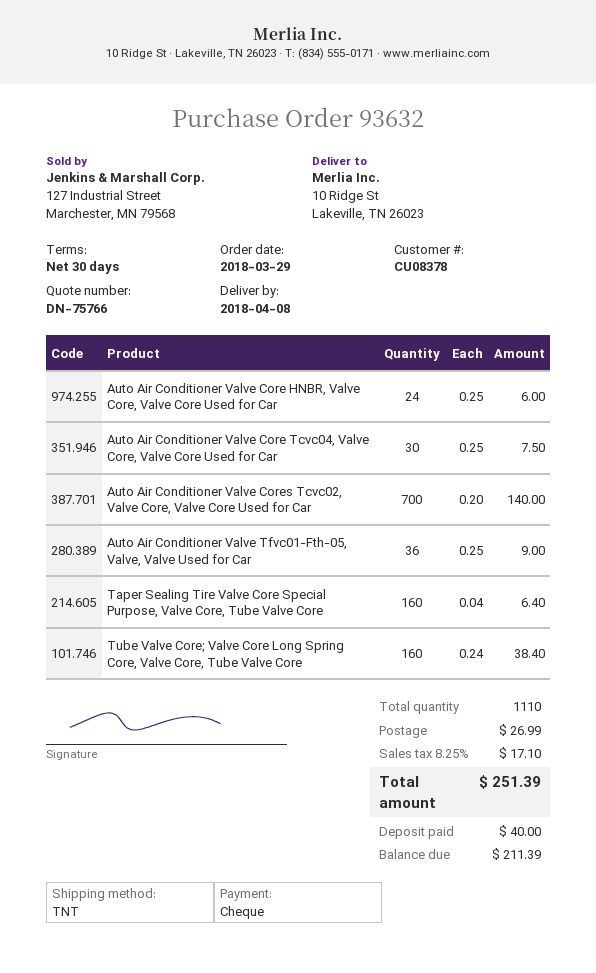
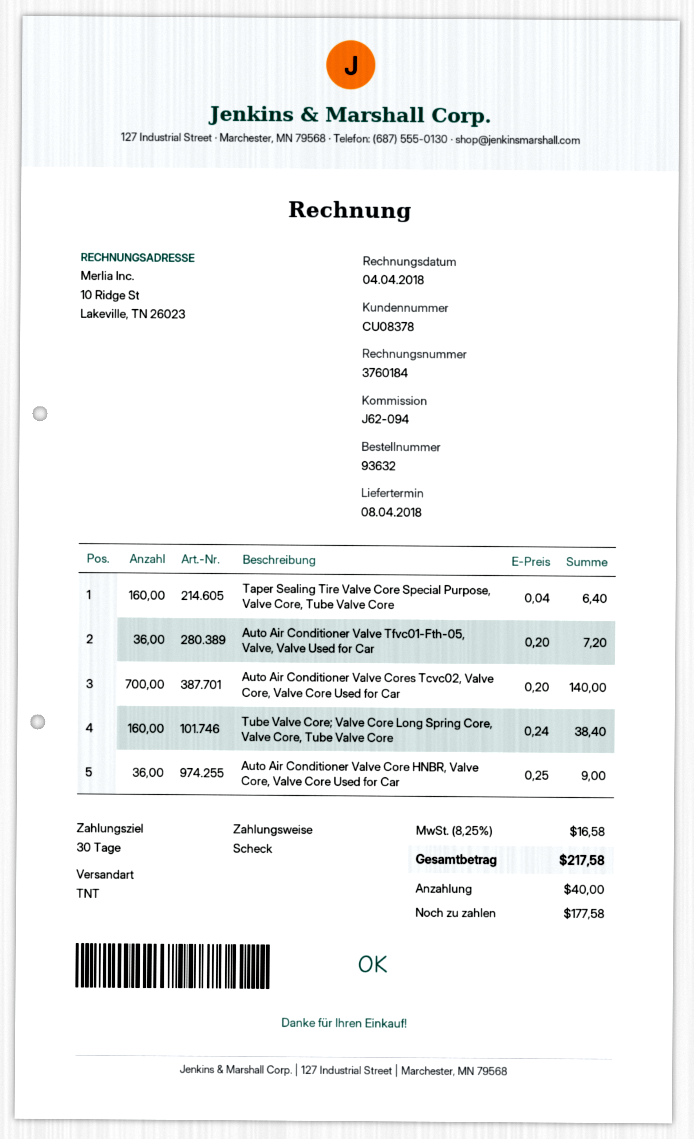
Auto Air Conditioner Valve Core HNBR, Valve Core, Valve Core Used for Car: 24 x 0.25 = 6.00 -> 36 x 0.25 = 9.00
Auto Air Conditioner Valve Core Tcvc04, Valve Core, Valve Core Used for Car: 30 x 0.25 = 7.50 -> none
Auto Air Conditioner Valve Tfvc01-Fth-05, Valve, Valve Used for Car: 36 x 0.25 = 9.00 -> 36 x 0.20 = 7.20
shipping: 26.99 -> none
tax: 8.25% = 17.10 -> 8.25% = 16.58
total: 251.39 -> 217.58
balance: 211.39 -> 177.58

